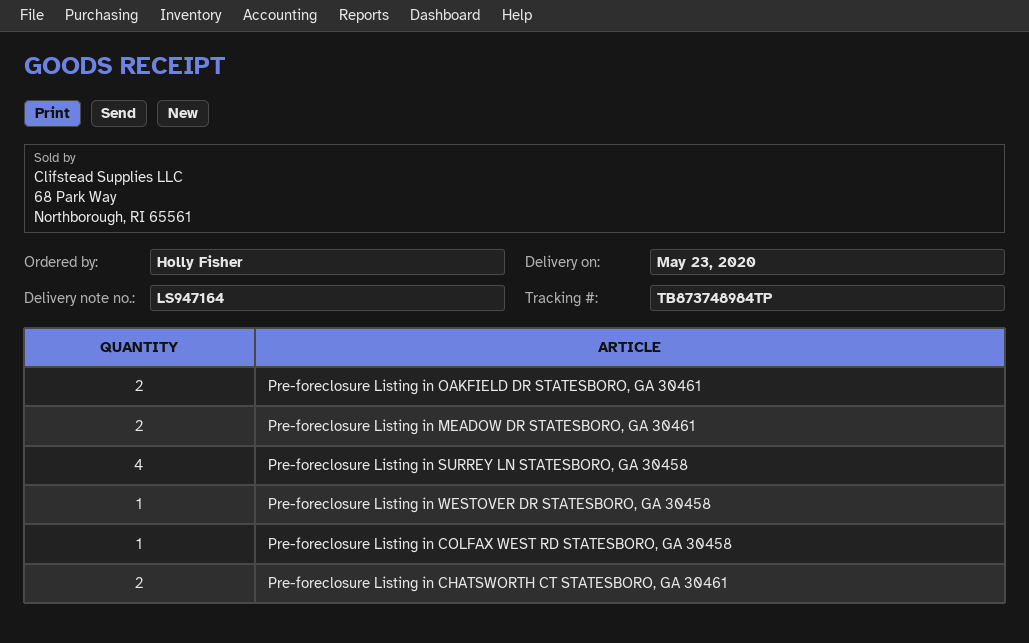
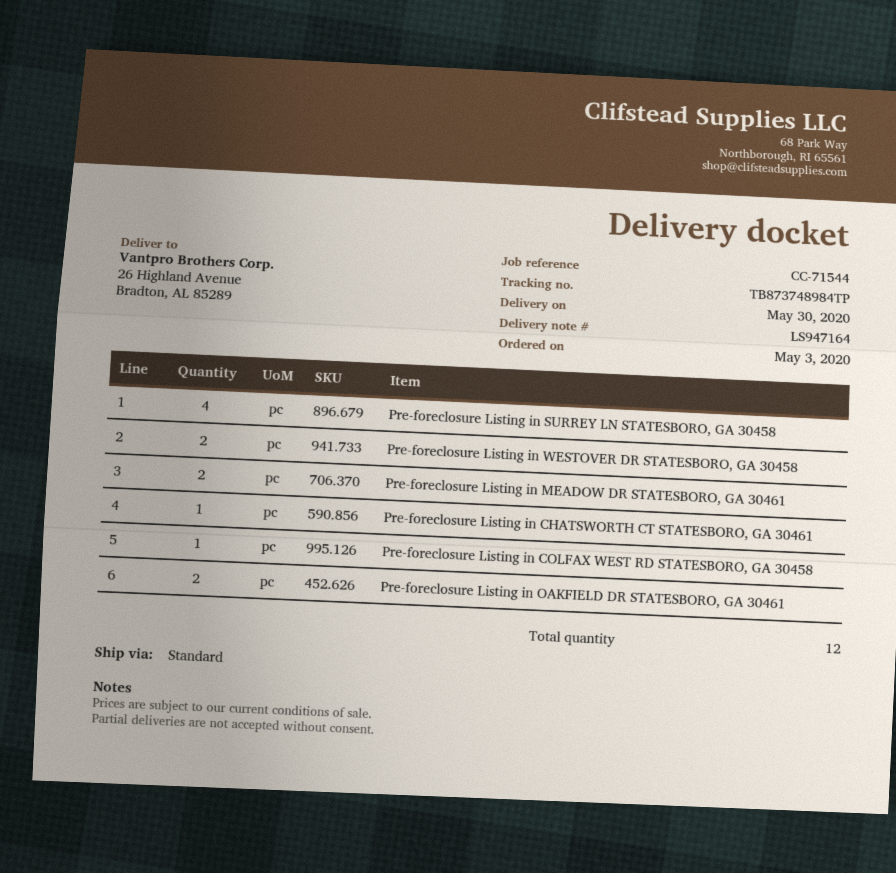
delivery date: 2020-05-23 -> 2020-05-30
Pre-foreclosure Listing in WESTOVER DR STATESBORO, GA 30458: 1 -> 2
Pre-foreclosure Listing in CHATSWORTH CT STATESBORO, GA 30461: 2 -> 1

